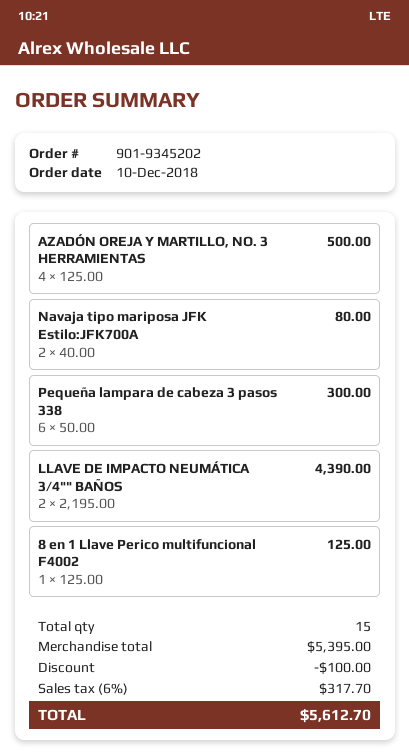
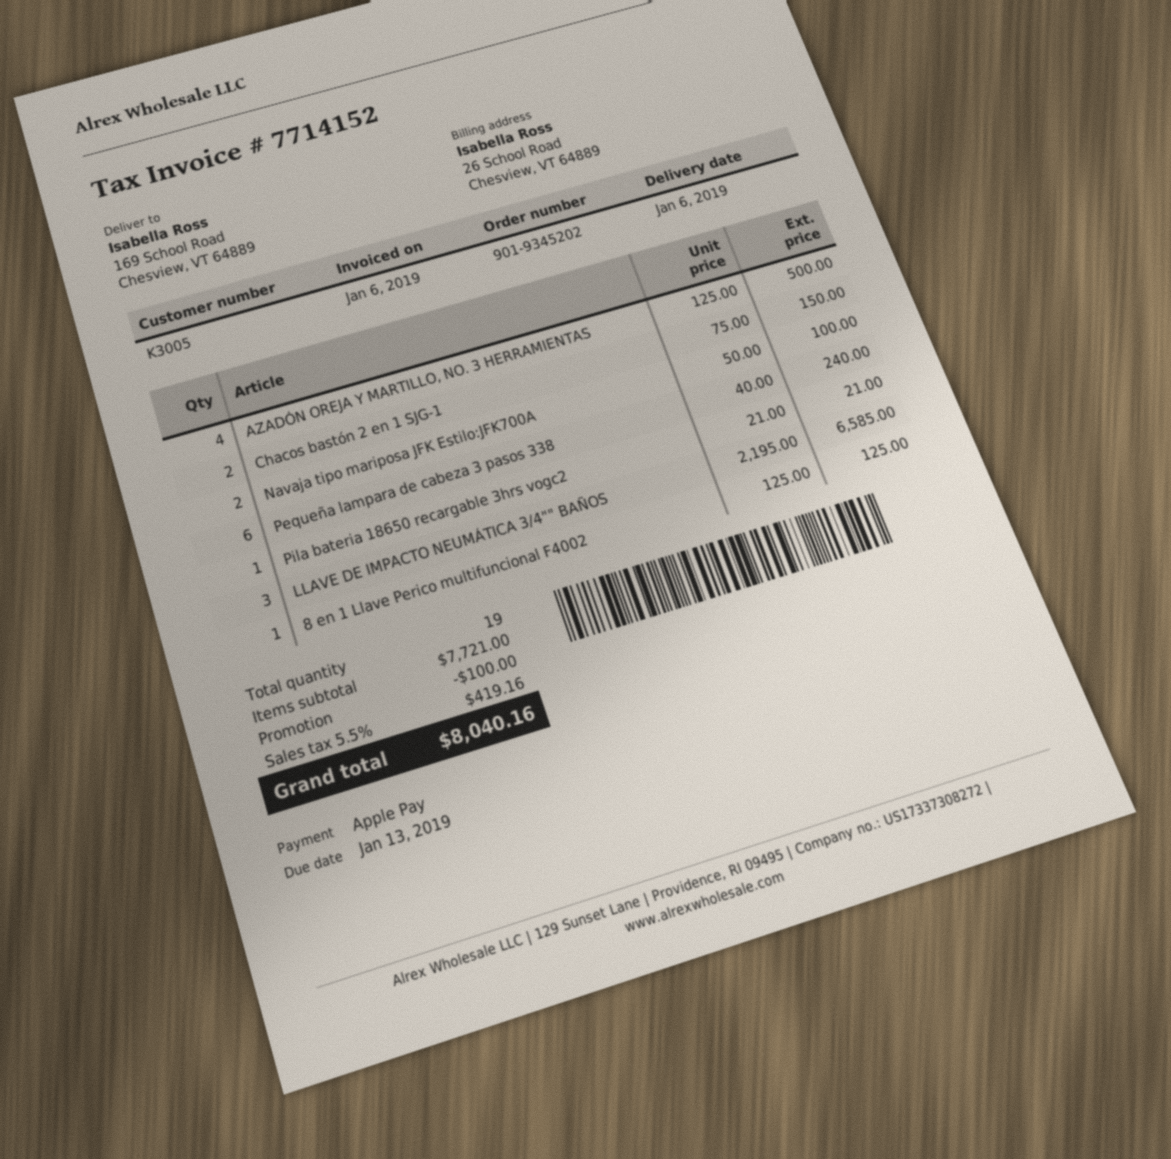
Navaja tipo mariposa JFK Estilo:JFK700A: 2 x 40.00 = 80.00 -> 2 x 50.00 = 100.00
Pequeña lampara de cabeza 3 pasos 338: 6 x 50.00 = 300.00 -> 6 x 40.00 = 240.00
LLAVE DE IMPACTO NEUMÁTICA 3/4"" BAÑOS: 2 x 2195.00 = 4390.00 -> 3 x 2195.00 = 6585.00
Chacos bastón 2 en 1 SJG-1: none -> 2 x 75.00 = 150.00
Pila bateria 18650 recargable 3hrs vogc2: none -> 1 x 21.00 = 21.00
total quantity: 15 -> 19
subtotal: 5395.00 -> 7721.00
tax: 6% = 317.70 -> 5.5% = 419.16
total: 5612.70 -> 8040.16

